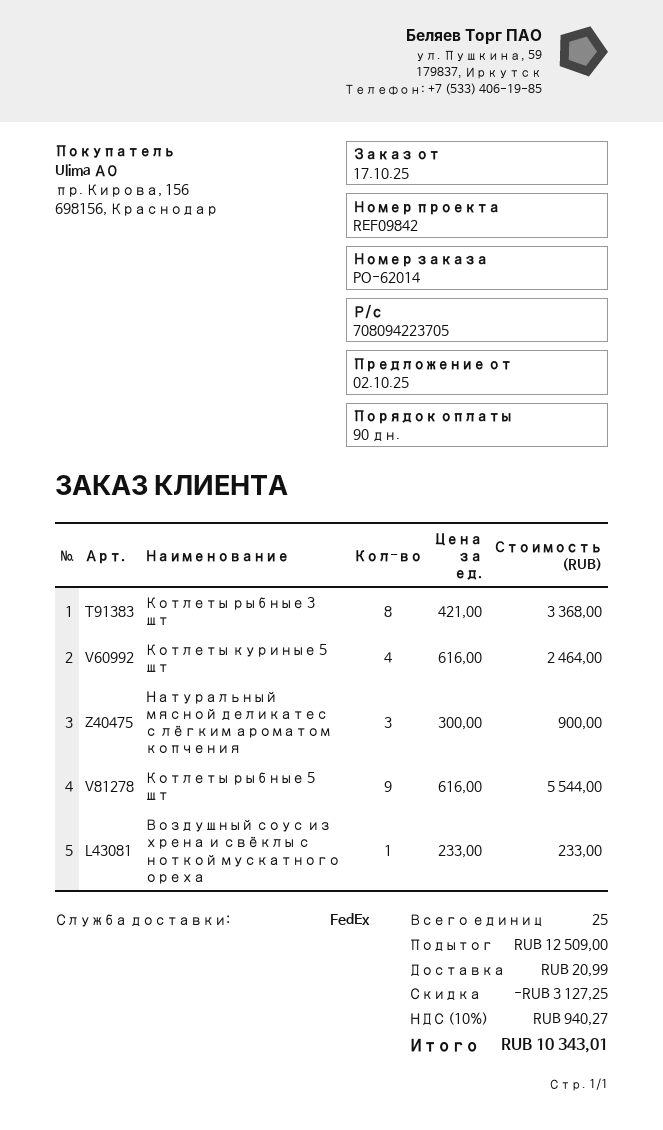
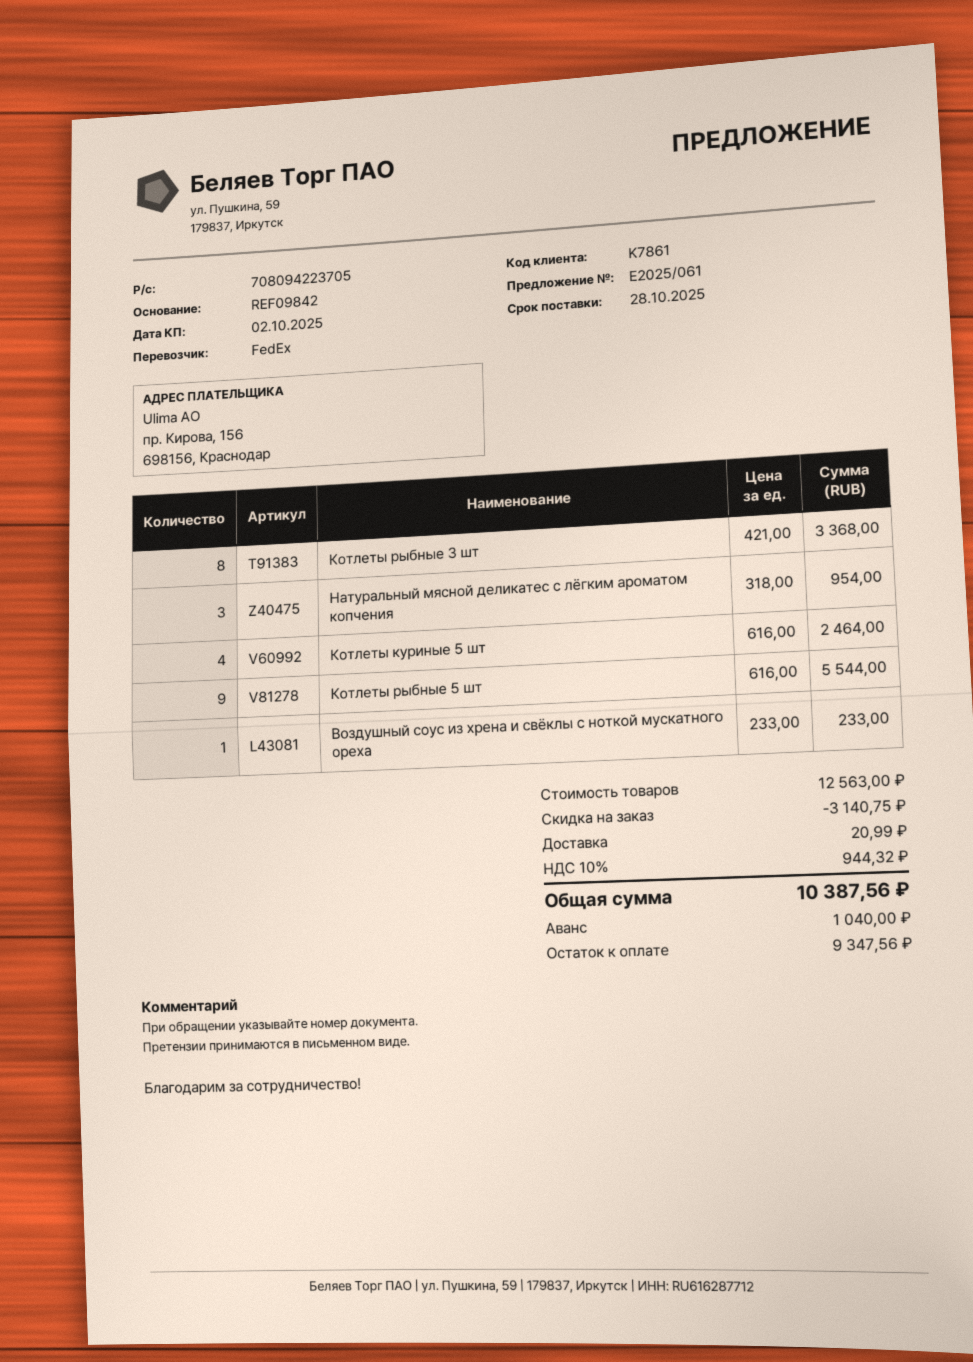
Натуральный мясной деликатес с лёгким ароматом копчения: 3 x 300.00 = 900.00 -> 3 x 318.00 = 954.00
subtotal: 12509.00 -> 12563.00
discount: 3127.25 -> 3140.75
tax: 10% = 940.27 -> 10% = 944.32
total: 10343.01 -> 10387.56

